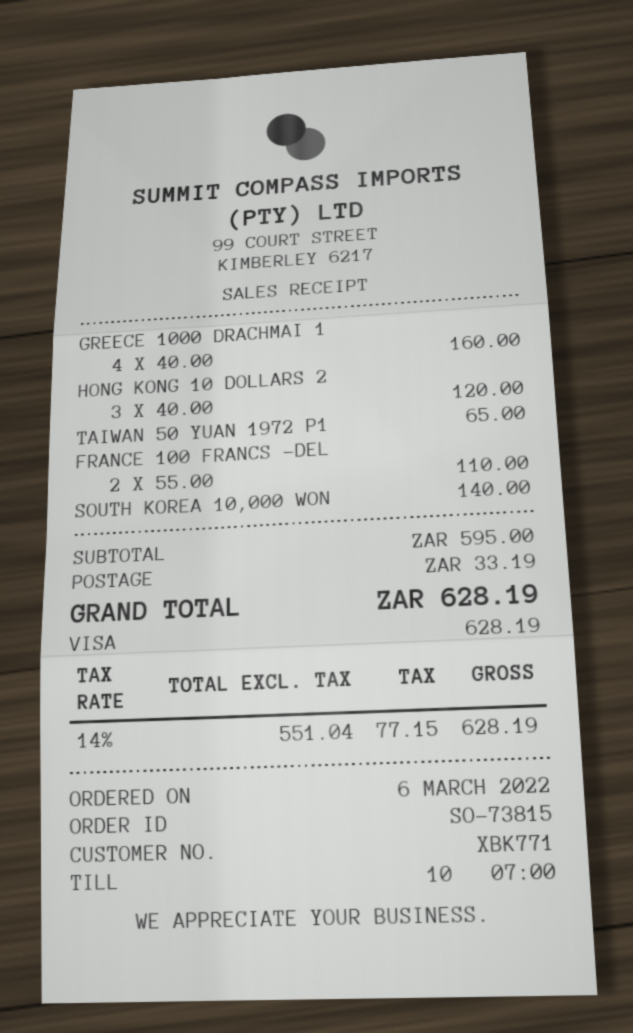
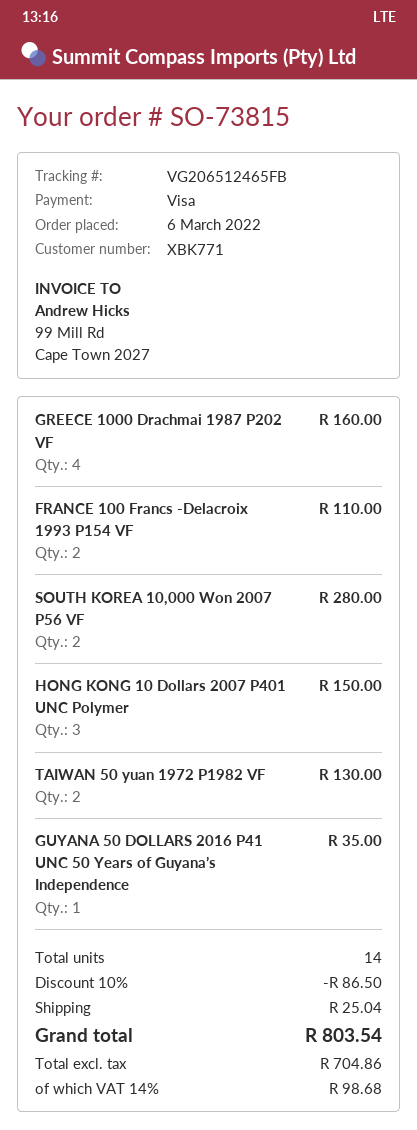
HONG KONG 10 DOLLARS 2: 3 for 120.00 -> 3 for 150.00
TAIWAN 50 YUAN 1972 P1: 1 for 65.00 -> 2 for 130.00
SOUTH KOREA 10,000 WON: 1 for 140.00 -> 2 for 280.00
GUYANA 50 DOLLARS 2016 P41 UNC 50 Years of Guyana’s Independence: none -> 1 for 35.00
discount: none -> 10% = 86.50
shipping: 33.19 -> 25.04
net: 551.04 -> 704.86
tax: 14% = 77.15 -> 14% = 98.68
total: 628.19 -> 803.54

